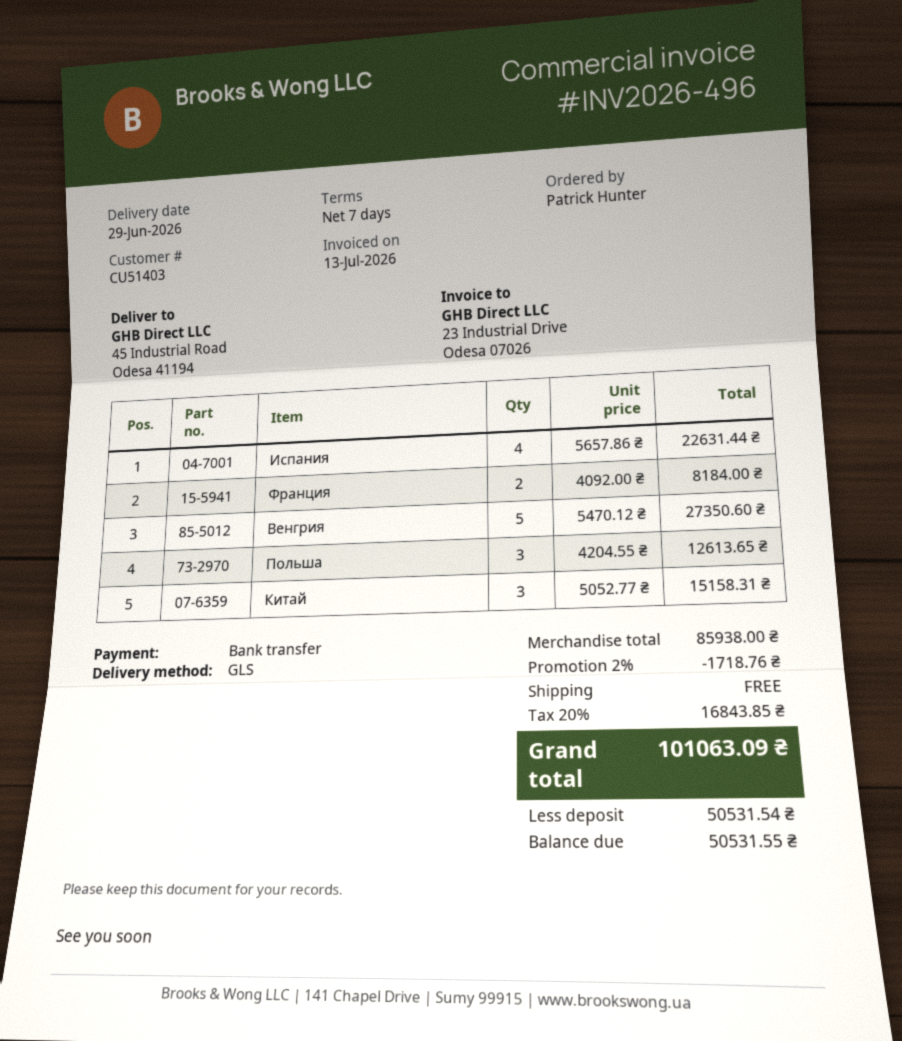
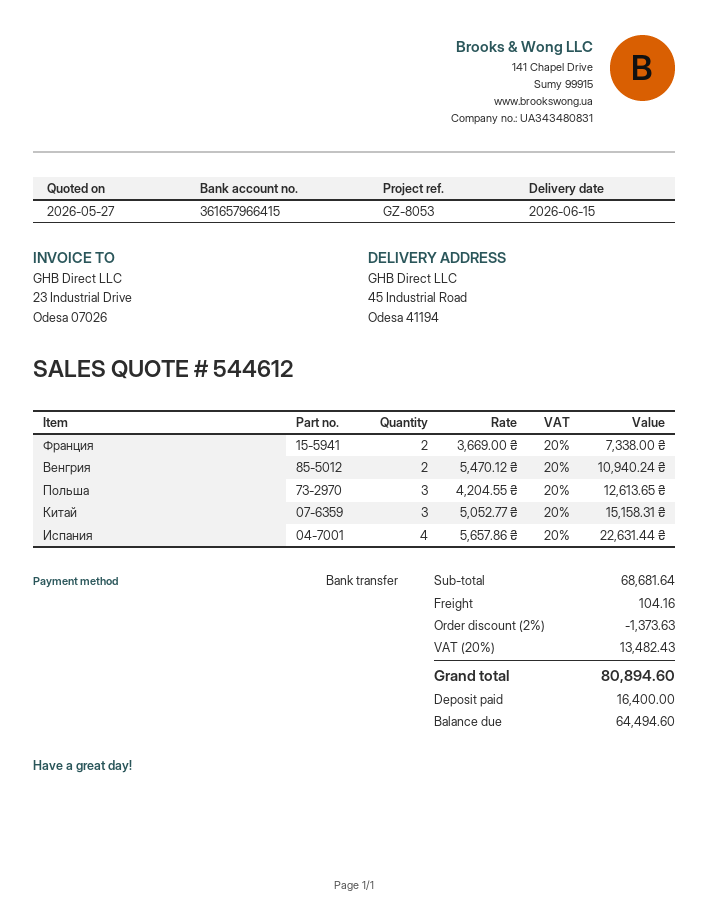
delivery date: 2026-06-29 -> 2026-06-15
Франция: 2 x 4092.00 = 8184.00 -> 2 x 3669.00 = 7338.00
Венгрия: 5 x 5470.12 = 27350.60 -> 2 x 5470.12 = 10940.24
subtotal: 85938.00 -> 68681.64
discount: 2% = 1718.76 -> 2% = 1373.63
shipping: 0.00 -> 104.16
tax: 20% = 16843.85 -> 20% = 13482.43
total: 101063.09 -> 80894.60
deposit: 50531.54 -> 16400.00
balance: 50531.55 -> 64494.60

